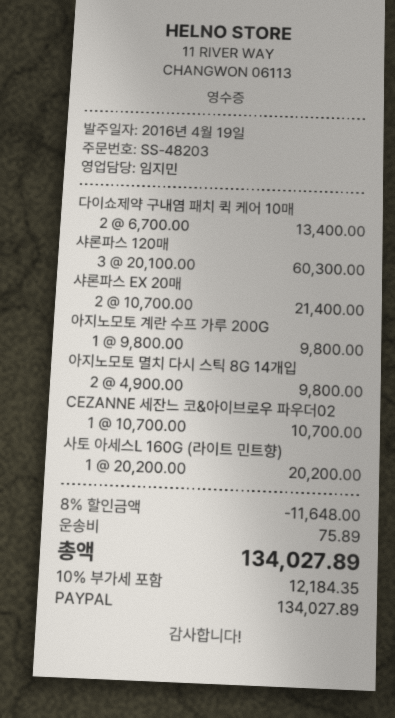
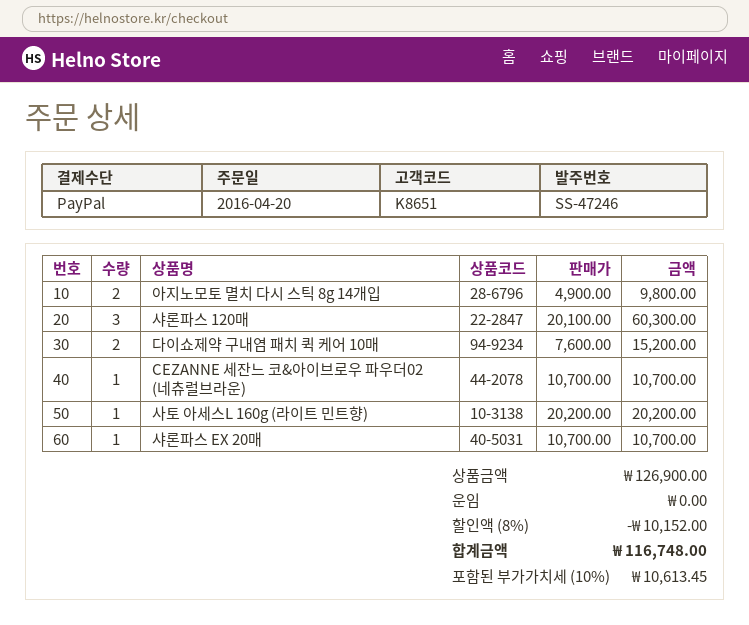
order number: SS-48203 -> SS-47246
order date: 2016-04-19 -> 2016-04-20
다이쇼제약 구내염 패치 퀵 케어 10매: 2 x 6700.00 = 13400.00 -> 2 x 7600.00 = 15200.00
샤론파스 EX 20매: 2 x 10700.00 = 21400.00 -> 1 x 10700.00 = 10700.00
아지노모토 계란 수프 가루 200G: 1 x 9800.00 = 9800.00 -> none
discount: 8% = 11648.00 -> 8% = 10152.00
shipping: 75.89 -> 0.00
tax: 10% = 12184.35 -> 10% = 10613.45
total: 134027.89 -> 116748.00

